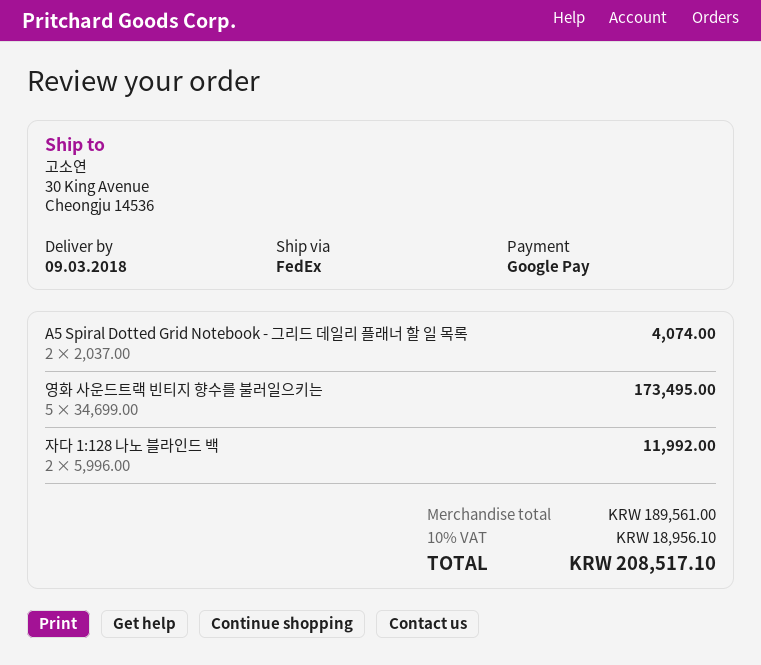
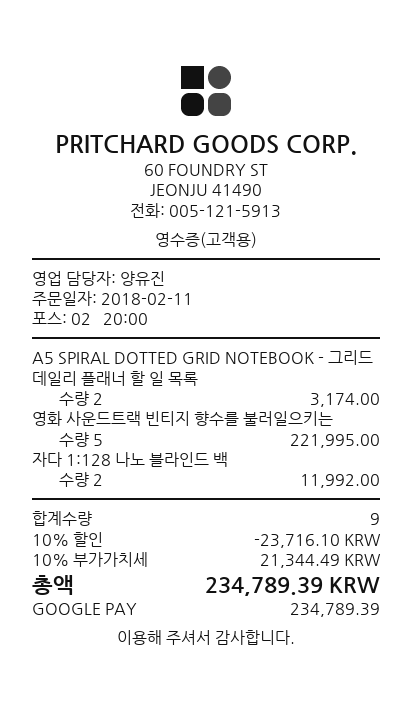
A5 Spiral Dotted Grid Notebook - 그리드 데일리 플래너 할 일 목록: 2 for 4074.00 -> 2 for 3174.00
영화 사운드트랙 빈티지 향수를 불러일으키는: 5 for 173495.00 -> 5 for 221995.00
discount: none -> 10% = 23716.10
tax: 10% = 18956.10 -> 10% = 21344.49
total: 208517.10 -> 234789.39

